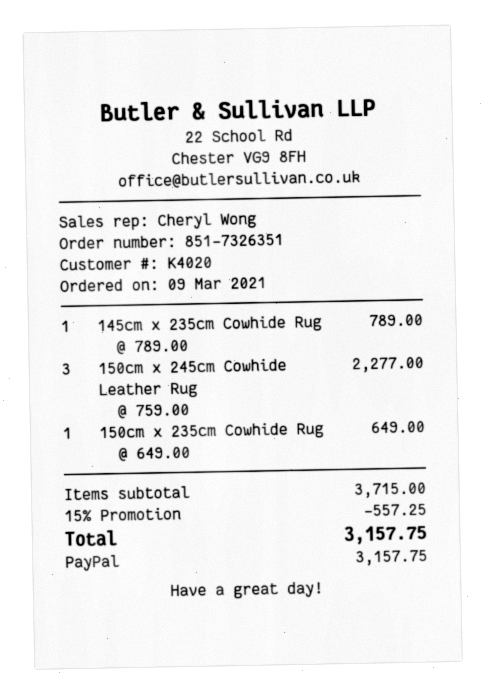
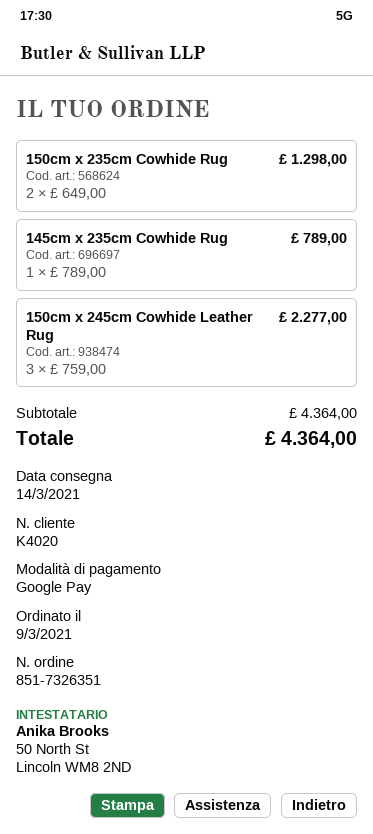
payment method: PayPal -> Google Pay
150cm x 235cm Cowhide Rug: 1 x 649.00 = 649.00 -> 2 x 649.00 = 1298.00
subtotal: 3715.00 -> 4364.00
discount: 15% = 557.25 -> none
total: 3157.75 -> 4364.00

